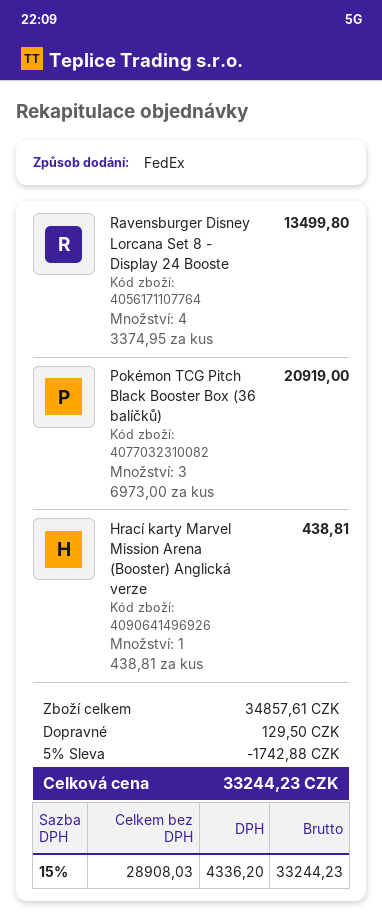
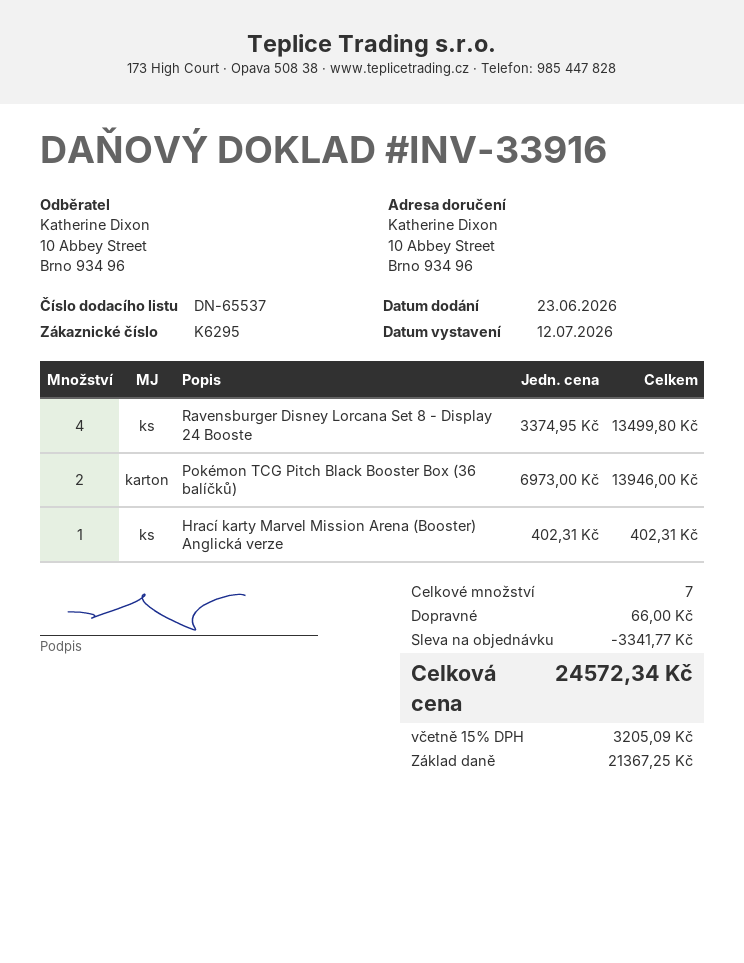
Pokémon TCG Pitch Black Booster Box (36 balíčků): 3 x 6973.00 = 20919.00 -> 2 x 6973.00 = 13946.00
Hrací karty Marvel Mission Arena (Booster) Anglická verze: 1 x 438.81 = 438.81 -> 1 x 402.31 = 402.31
discount: 1742.88 -> 3341.77
shipping: 129.50 -> 66.00
net: 28908.03 -> 21367.25
tax: 15% = 4336.20 -> 15% = 3205.09
total: 33244.23 -> 24572.34

